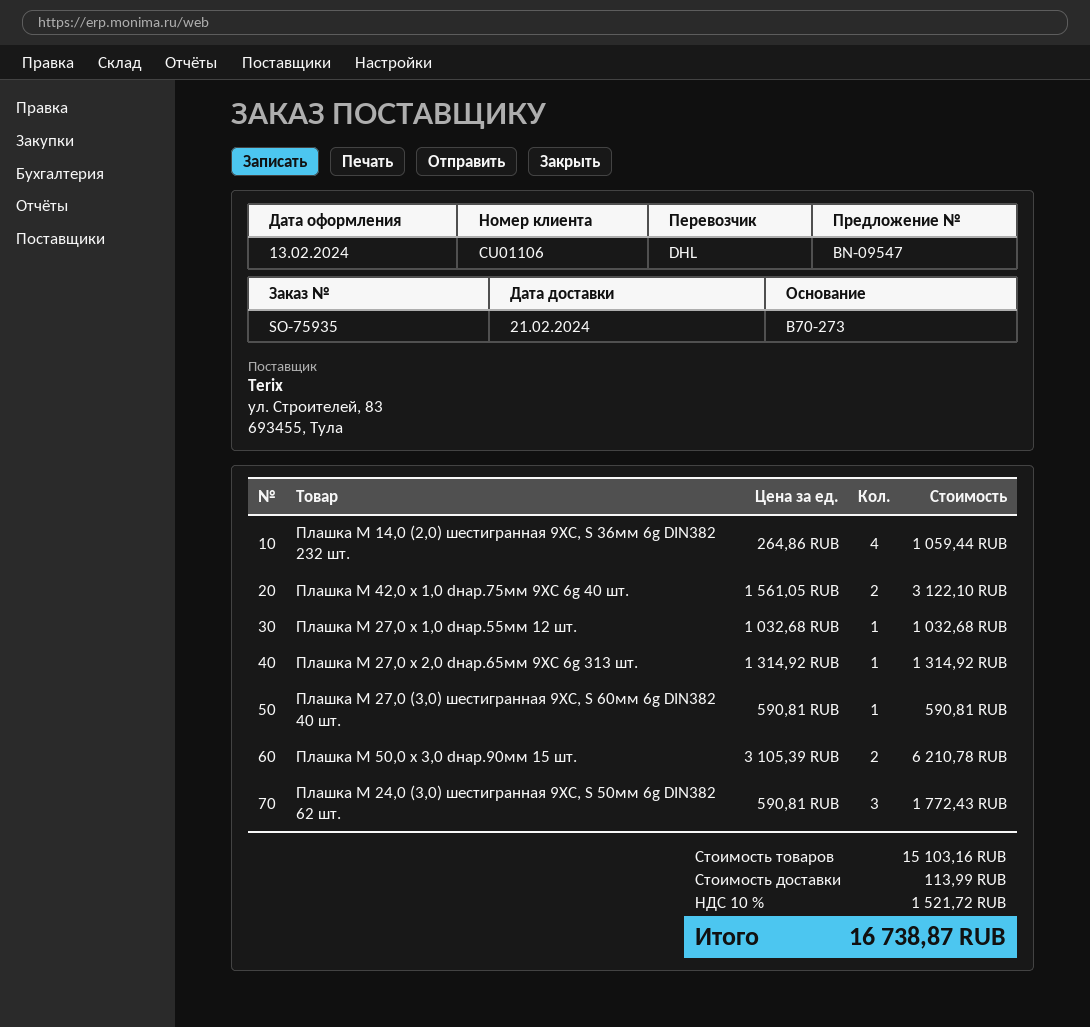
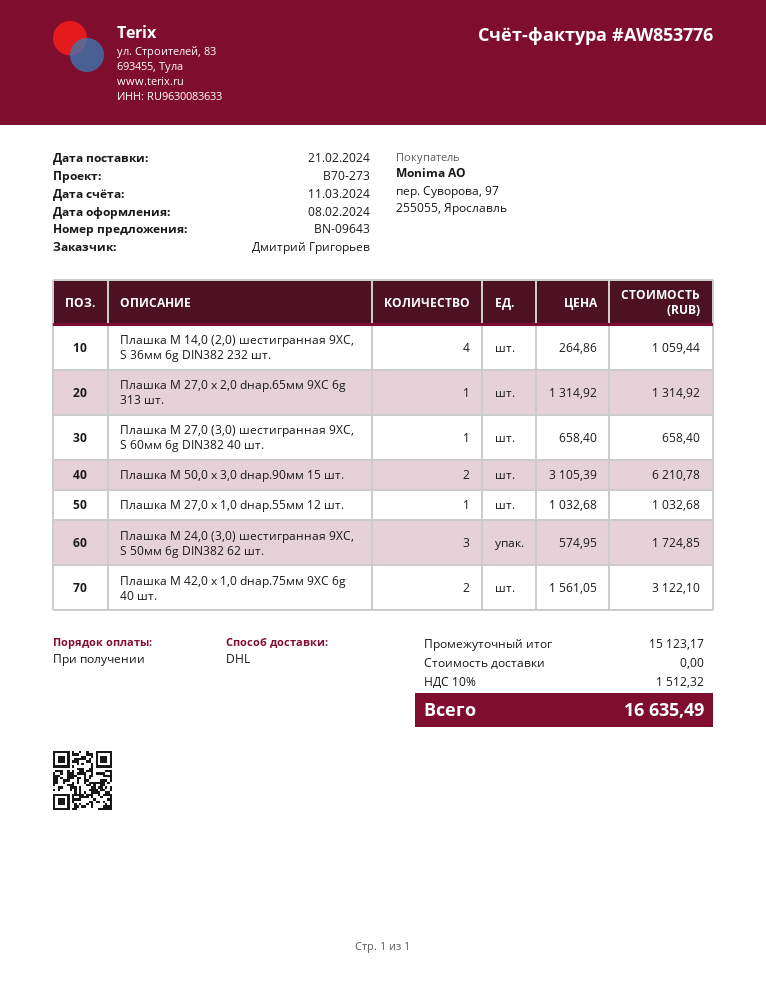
quote number: BN-09547 -> BN-09643
order date: 2024-02-13 -> 2024-02-08
Плашка М 27,0 (3,0) шестигранная 9ХС, S 60мм 6g DIN382 40 шт.: 1 x 590.81 = 590.81 -> 1 x 658.40 = 658.40
Плашка М 24,0 (3,0) шестигранная 9ХС, S 50мм 6g DIN382 62 шт.: 3 x 590.81 = 1772.43 -> 3 x 574.95 = 1724.85
subtotal: 15103.16 -> 15123.17
shipping: 113.99 -> 0.00
tax: 10% = 1521.72 -> 10% = 1512.32
total: 16738.87 -> 16635.49

